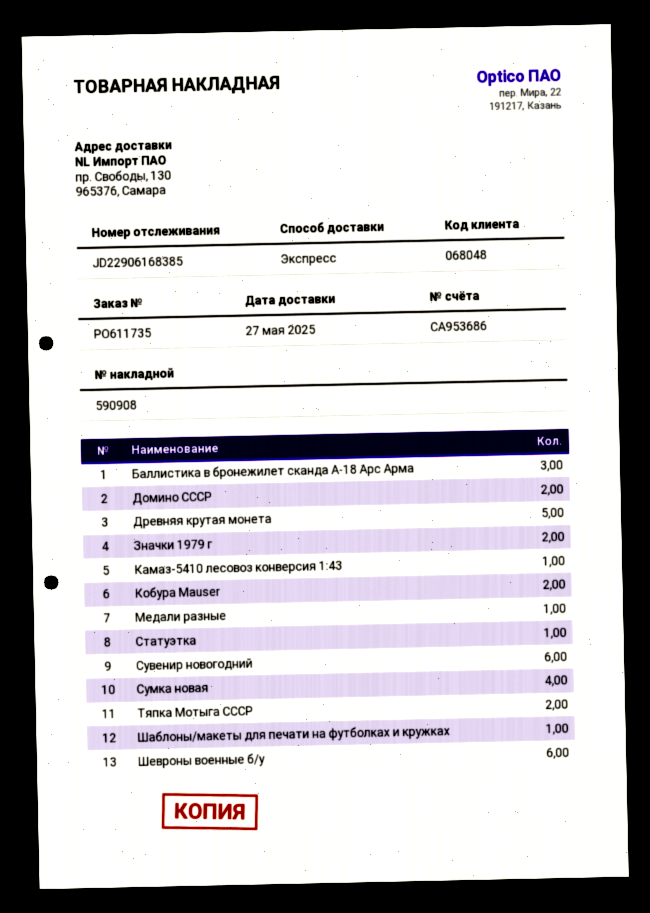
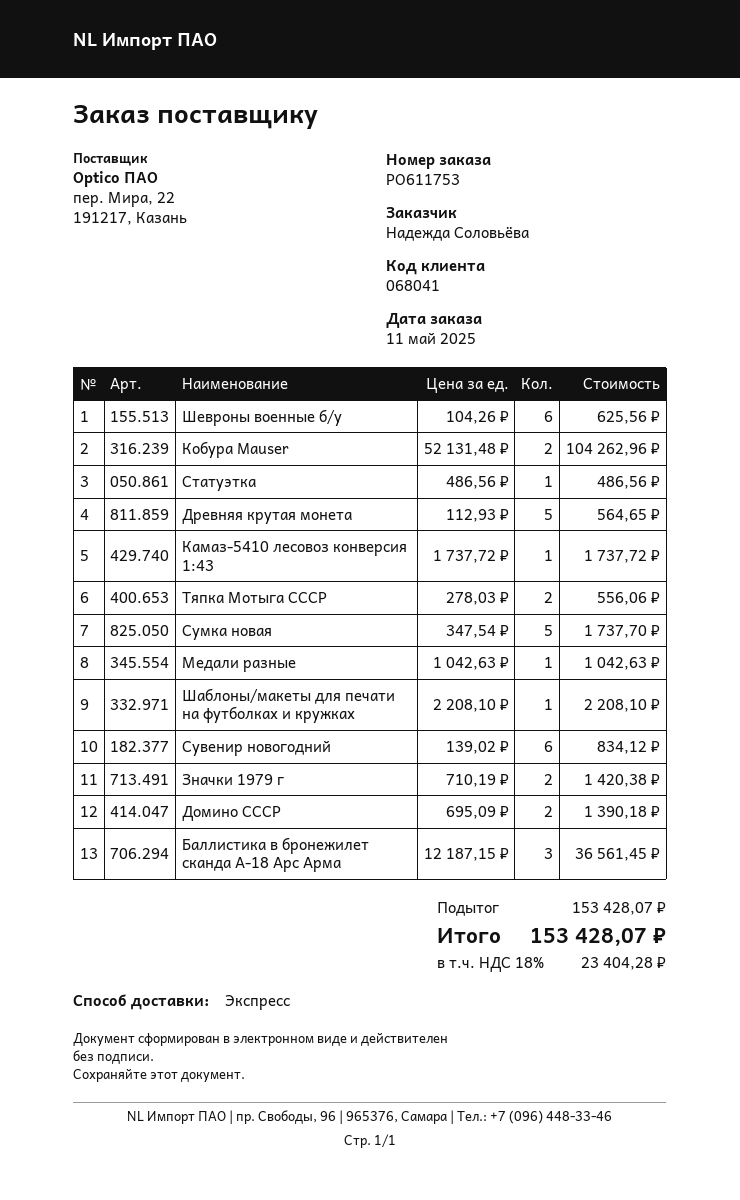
order number: PO611735 -> PO611753
customer number: 068048 -> 068041
Сумка новая: 4 -> 5

